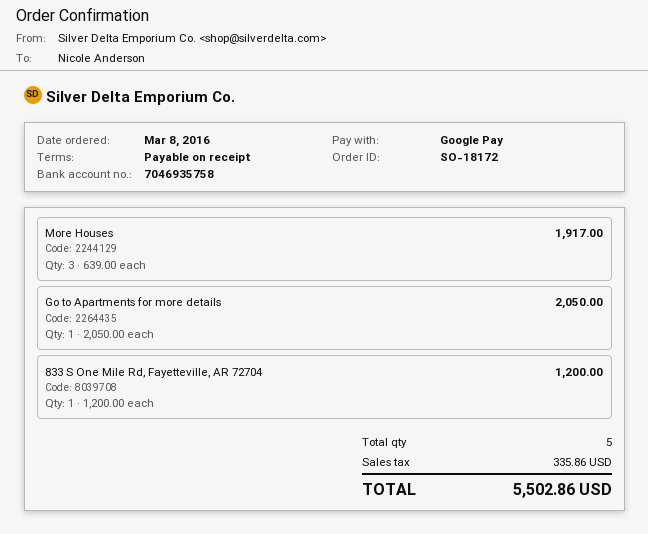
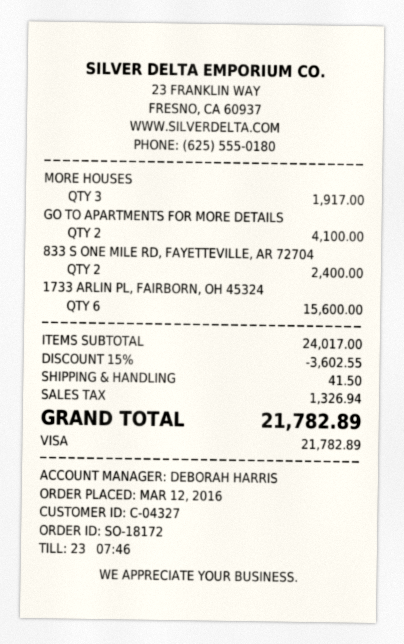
order date: 2016-03-08 -> 2016-03-12
payment method: Google Pay -> Visa
Go to Apartments for more details: 1 for 2050.00 -> 2 for 4100.00
833 S One Mile Rd, Fayetteville, AR 72704: 1 for 1200.00 -> 2 for 2400.00
1733 ARLIN PL, FAIRBORN, OH 45324: none -> 6 for 15600.00
discount: none -> 15% = 3602.55
shipping: none -> 41.50
tax: 335.86 -> 1326.94
total: 5502.86 -> 21782.89

